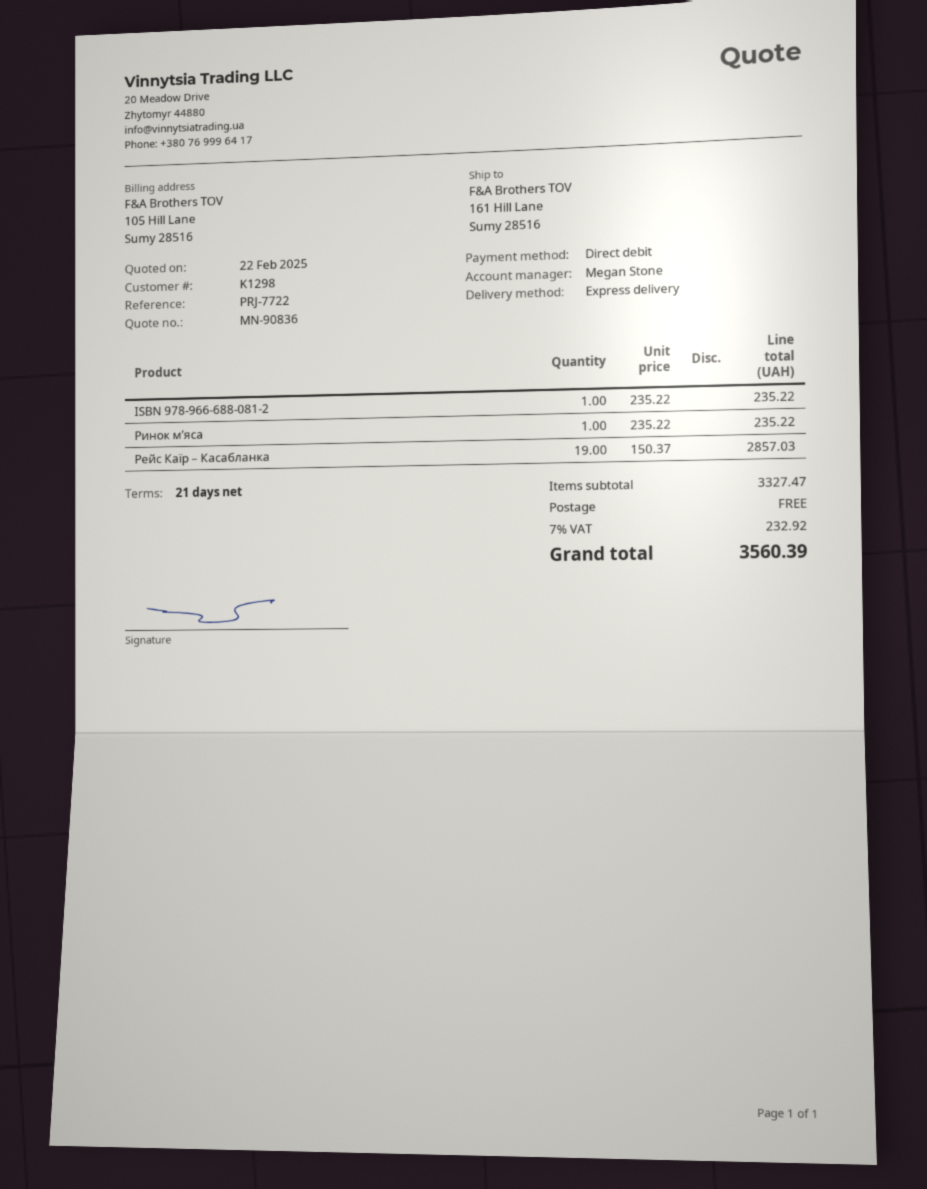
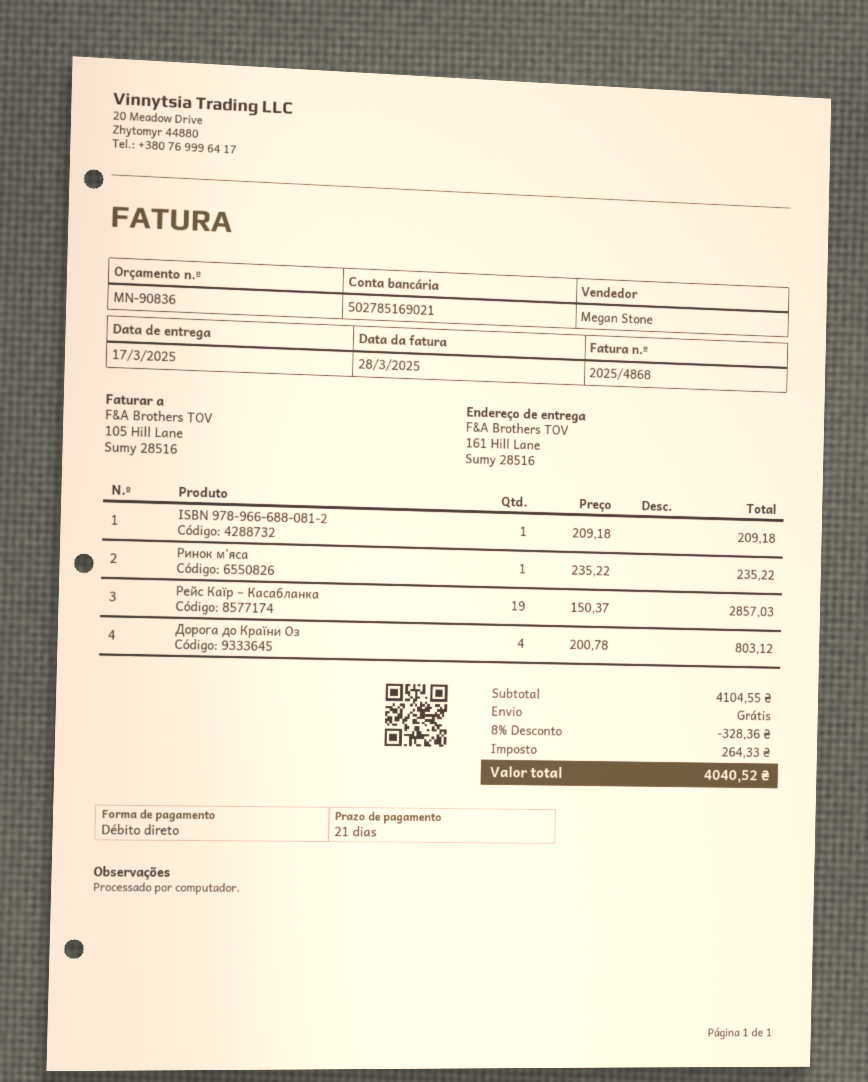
ISBN 978-966-688-081-2: 1 x 235.22 = 235.22 -> 1 x 209.18 = 209.18
Дорога до Країни Оз: none -> 4 x 200.78 = 803.12
subtotal: 3327.47 -> 4104.55
discount: none -> 8% = 328.36
tax: 232.92 -> 264.33
total: 3560.39 -> 4040.52

